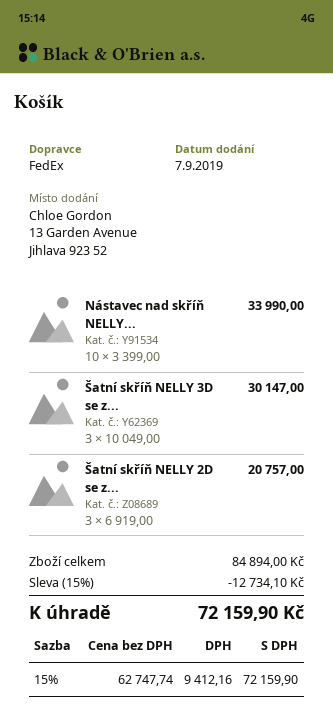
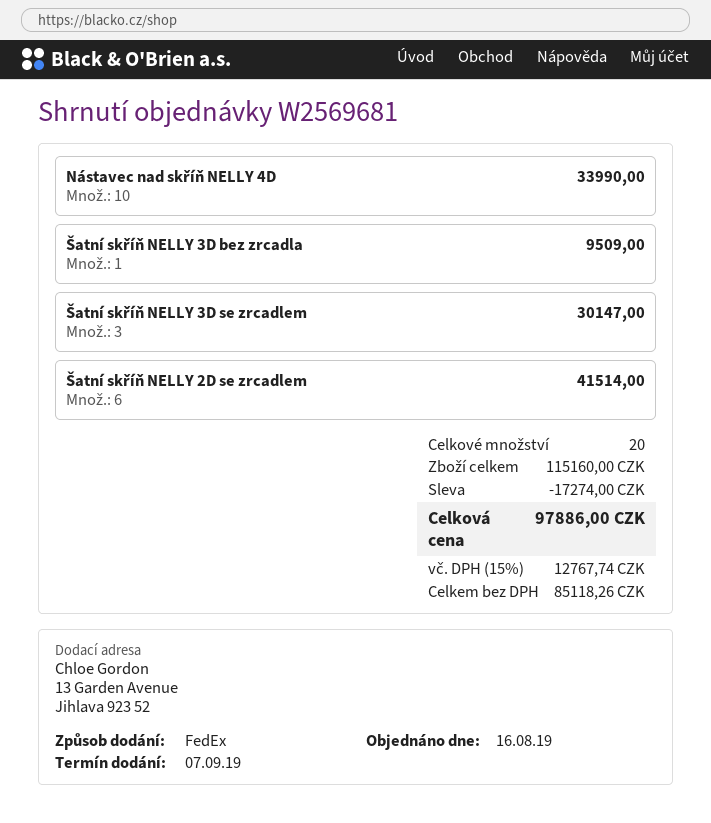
Šatní skříň NELLY 2D se z...: 3 for 20757.00 -> 6 for 41514.00
Šatní skříň NELLY 3D bez zrcadla: none -> 1 for 9509.00
subtotal: 84894.00 -> 115160.00
discount: 12734.10 -> 17274.00
net: 62747.74 -> 85118.26
tax: 15% = 9412.16 -> 15% = 12767.74
total: 72159.90 -> 97886.00

